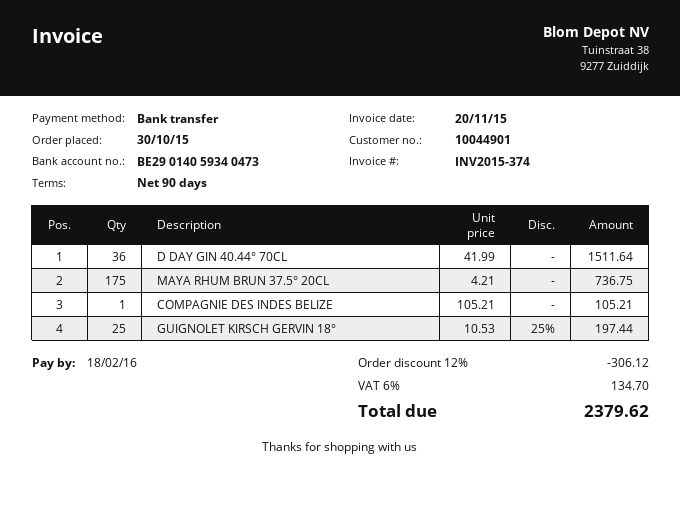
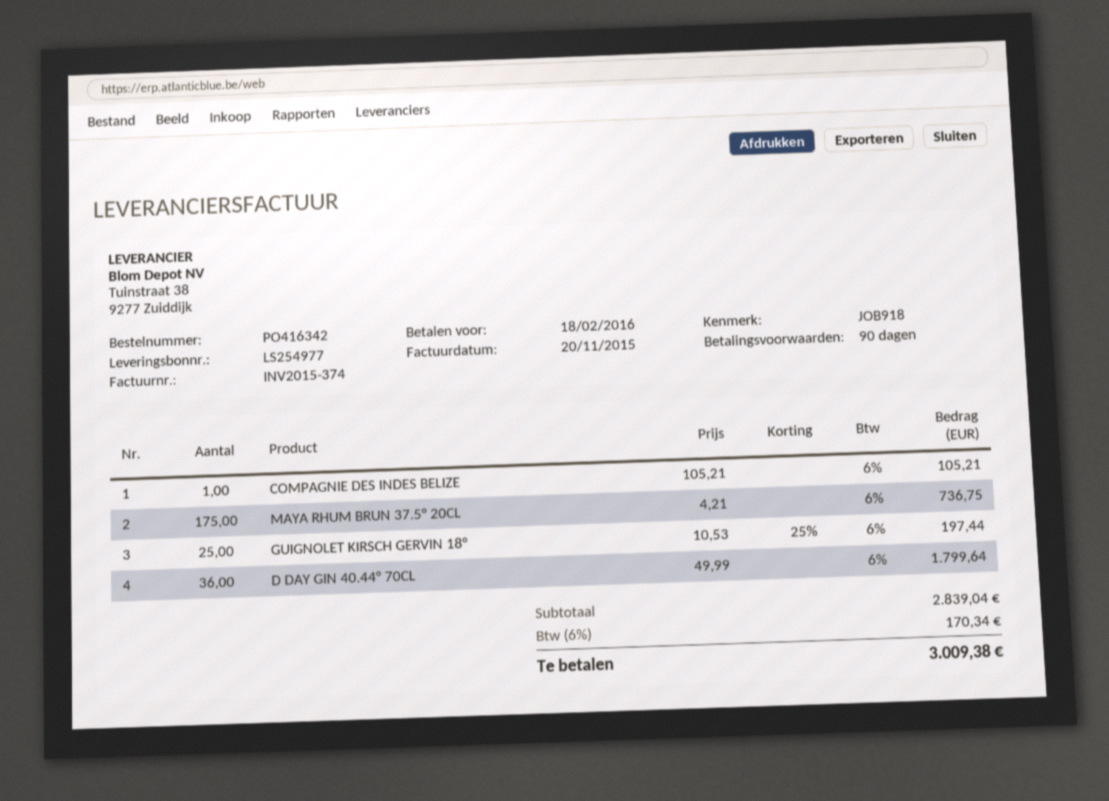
D DAY GIN 40.44° 70CL: 36 x 41.99 = 1511.64 -> 36 x 49.99 = 1799.64
discount: 12% = 306.12 -> none
tax: 6% = 134.70 -> 6% = 170.34
total: 2379.62 -> 3009.38

